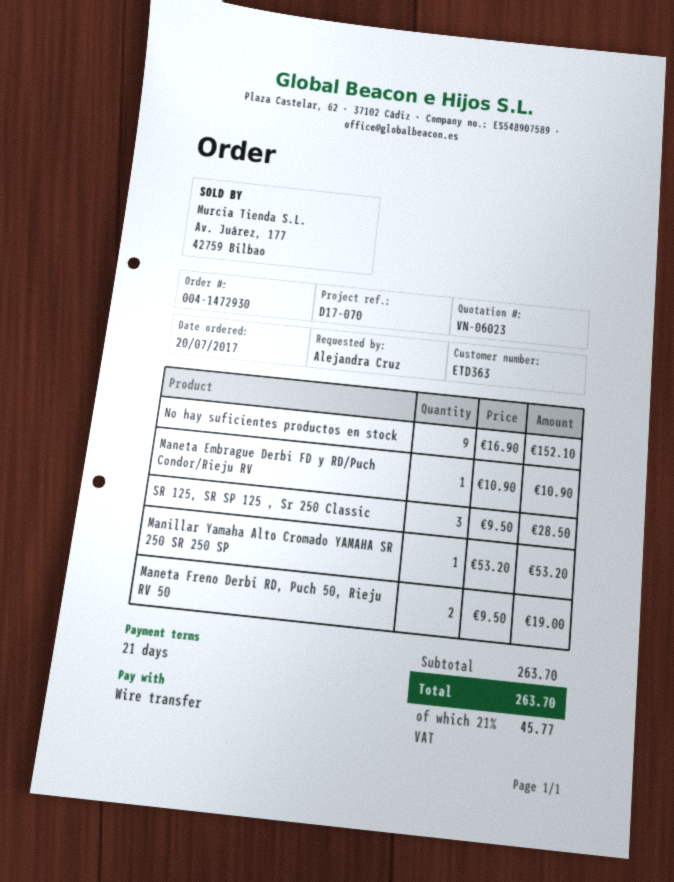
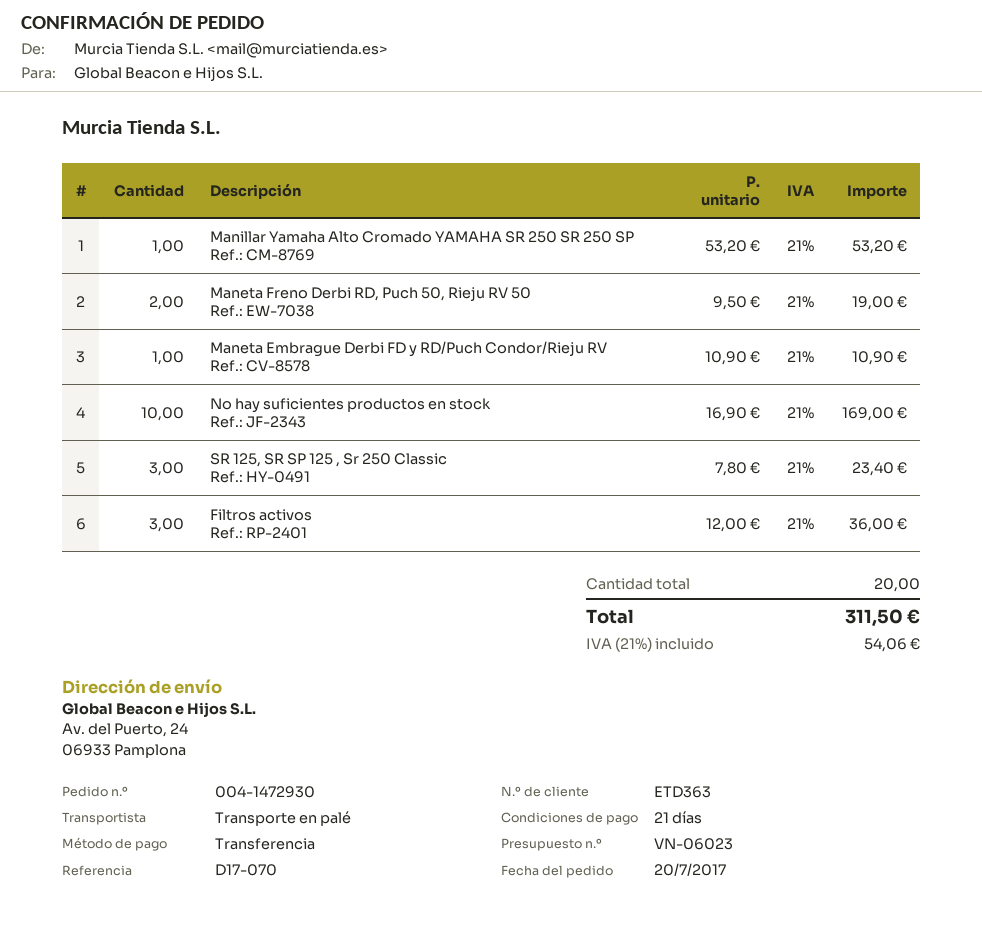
No hay suficientes productos en stock: 9 x 16.90 = 152.10 -> 10 x 16.90 = 169.00
SR 125, SR SP 125 , Sr 250 Classic: 3 x 9.50 = 28.50 -> 3 x 7.80 = 23.40
Filtros activos: none -> 3 x 12.00 = 36.00
tax: 21% = 45.77 -> 21% = 54.06
total: 263.70 -> 311.50

